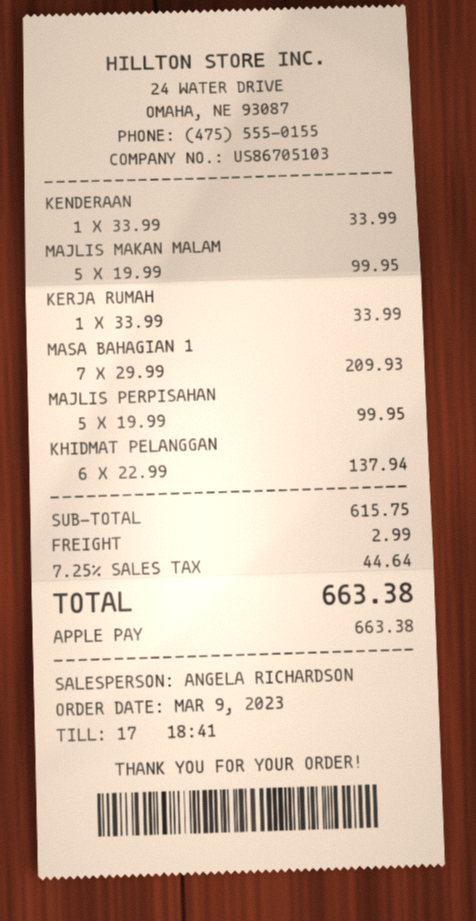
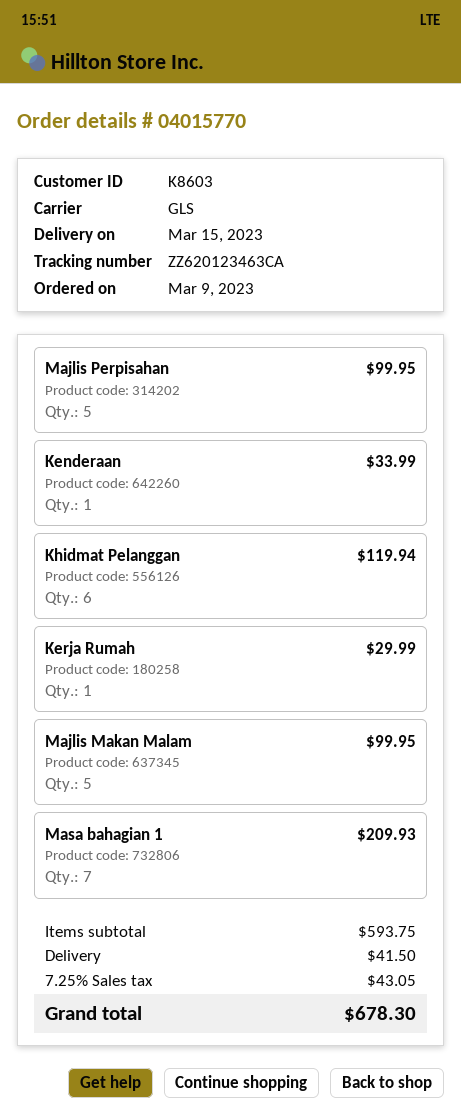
KERJA RUMAH: 1 for 33.99 -> 1 for 29.99
KHIDMAT PELANGGAN: 6 for 137.94 -> 6 for 119.94
subtotal: 615.75 -> 593.75
shipping: 2.99 -> 41.50
tax: 7.25% = 44.64 -> 7.25% = 43.05
total: 663.38 -> 678.30

